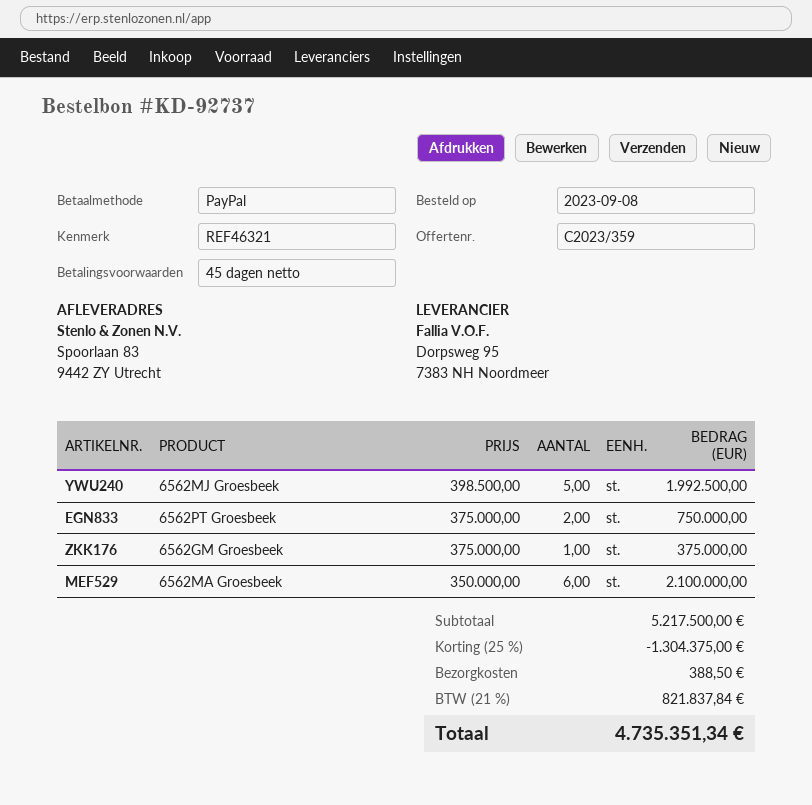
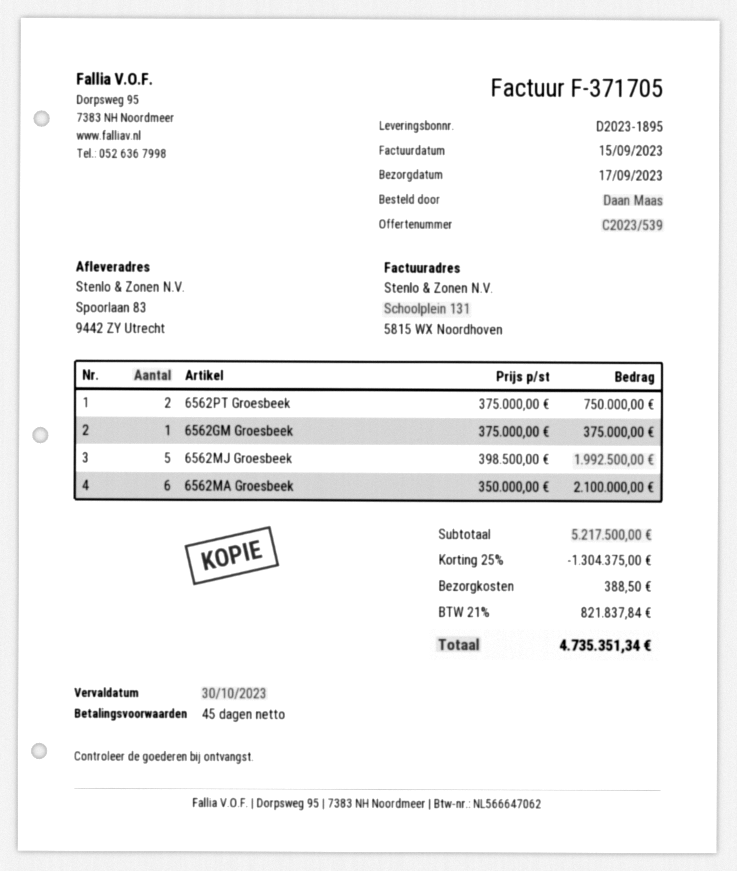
quote number: C2023/359 -> C2023/539

